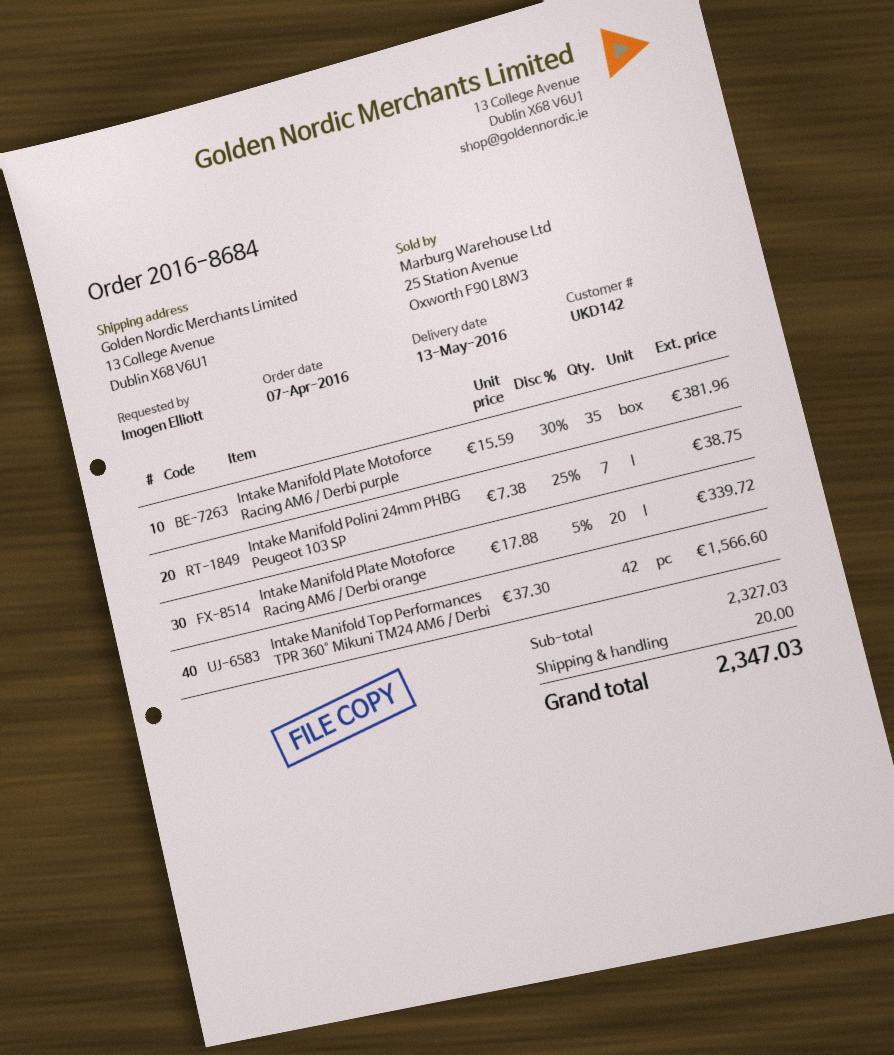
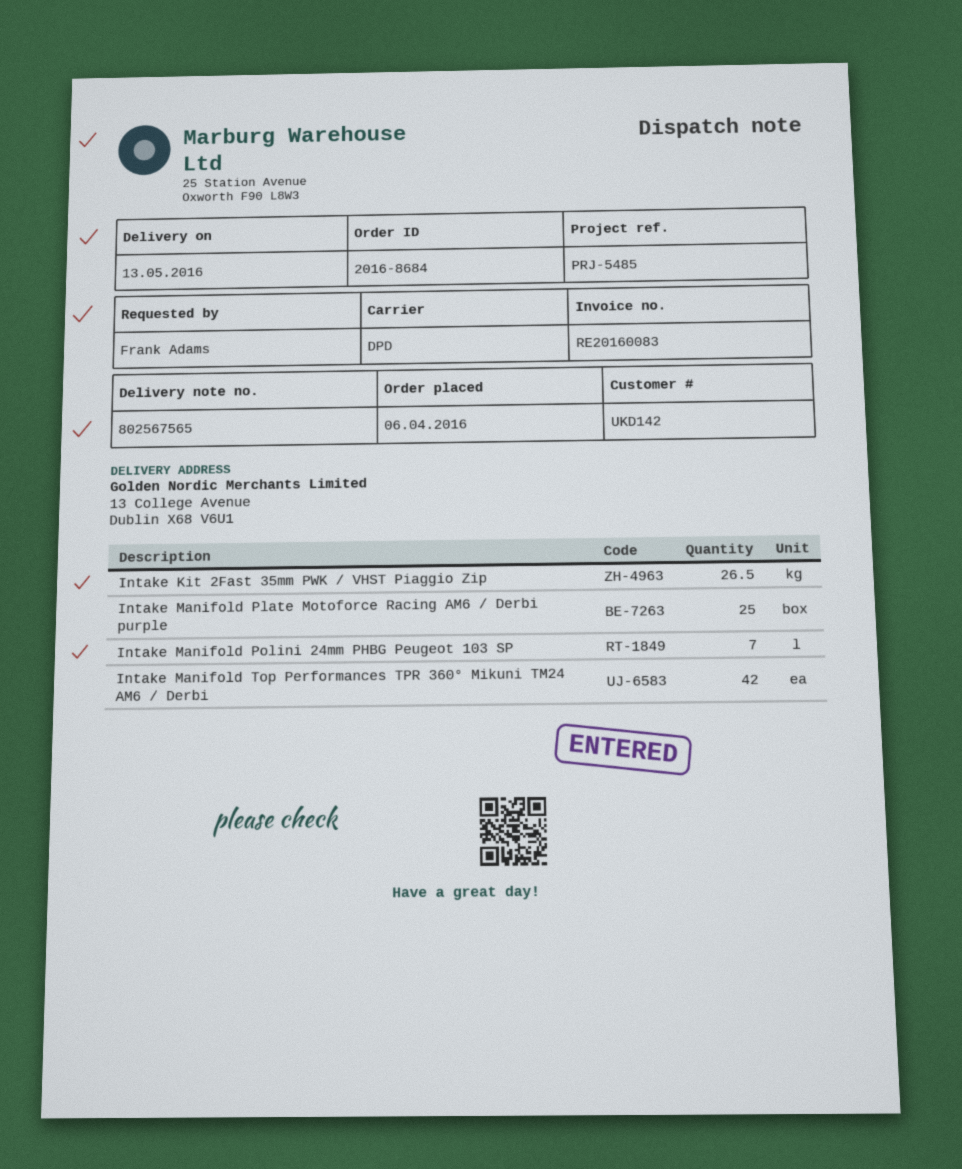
order date: 2016-04-07 -> 2016-04-06
ordered by: Imogen Elliott -> Frank Adams
Intake Manifold Plate Motoforce Racing AM6 / Derbi purple: 35 -> 25
Intake Manifold Plate Motoforce Racing AM6 / Derbi orange: 20 -> none
Intake Kit 2Fast 35mm PWK / VHST Piaggio Zip: none -> 26.5

